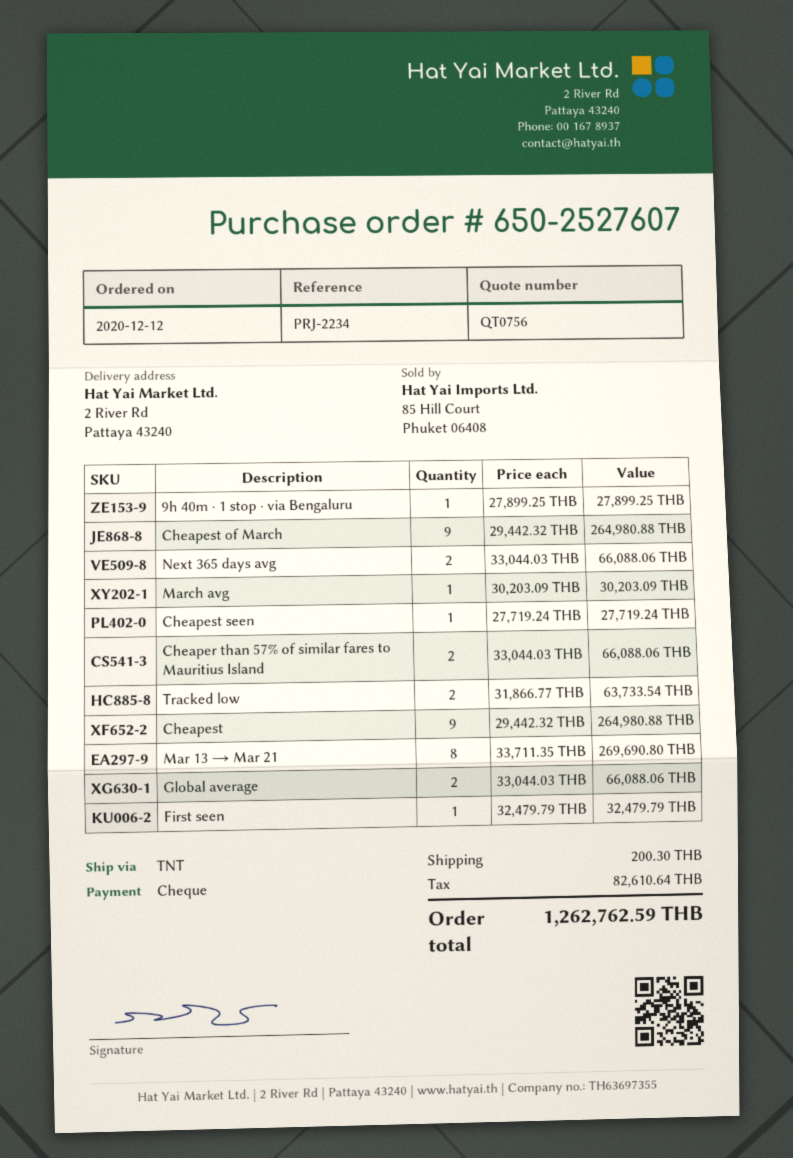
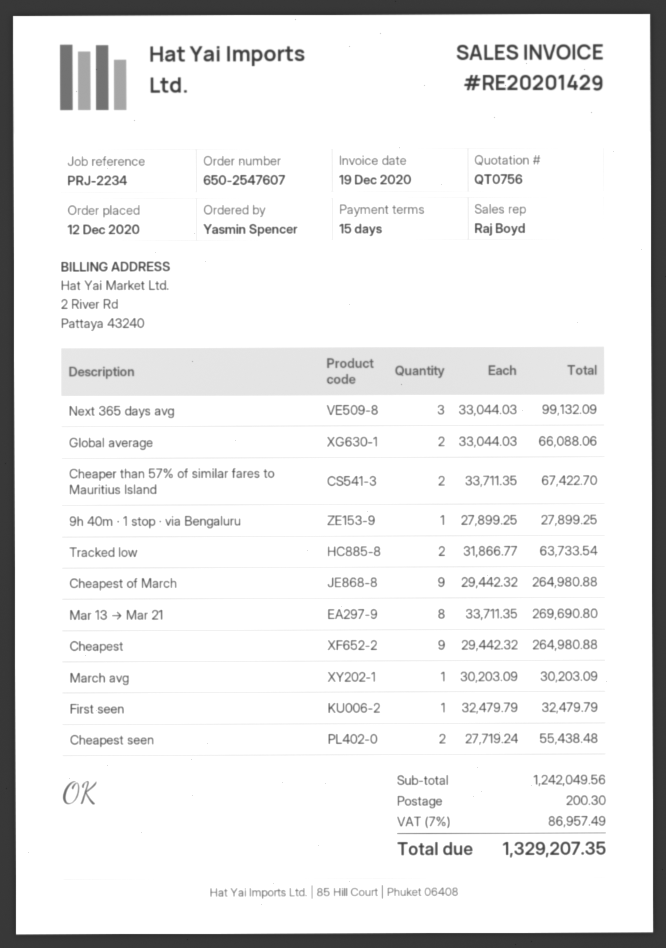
order number: 650-2527607 -> 650-2547607
Next 365 days avg: 2 x 33044.03 = 66088.06 -> 3 x 33044.03 = 99132.09
Cheapest seen: 1 x 27719.24 = 27719.24 -> 2 x 27719.24 = 55438.48
Cheaper than 57% of similar fares to Mauritius Island: 2 x 33044.03 = 66088.06 -> 2 x 33711.35 = 67422.70
tax: 82610.64 -> 86957.49
total: 1262762.59 -> 1329207.35

